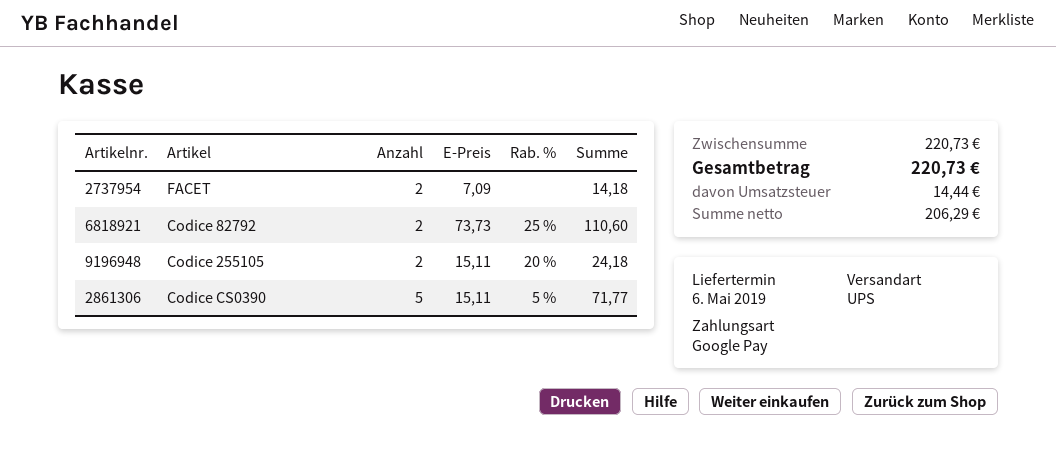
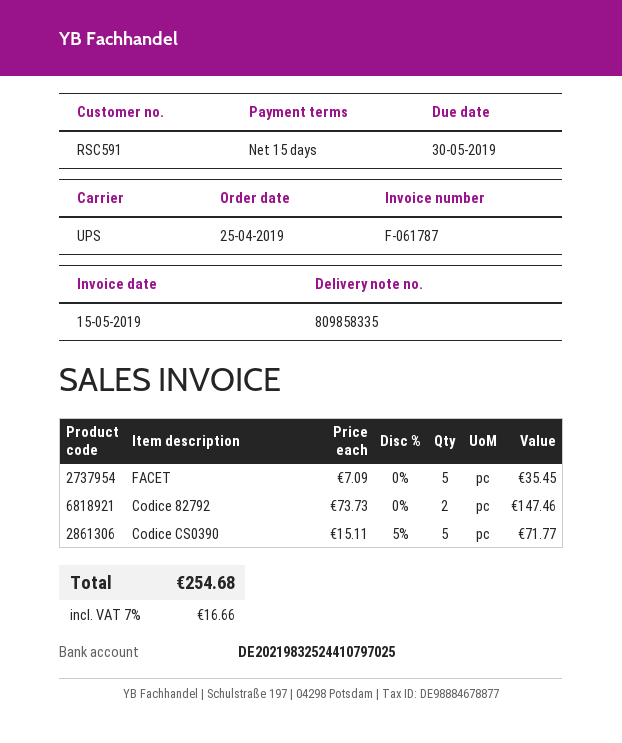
FACET: 2 x 7.09 = 14.18 -> 5 x 7.09 = 35.45
Codice 82792: 2 x 73.73 - 25% = 110.60 -> 2 x 73.73 = 147.46
Codice 255105: 2 x 15.11 - 20% = 24.18 -> none
tax: 14.44 -> 16.66
total: 220.73 -> 254.68

